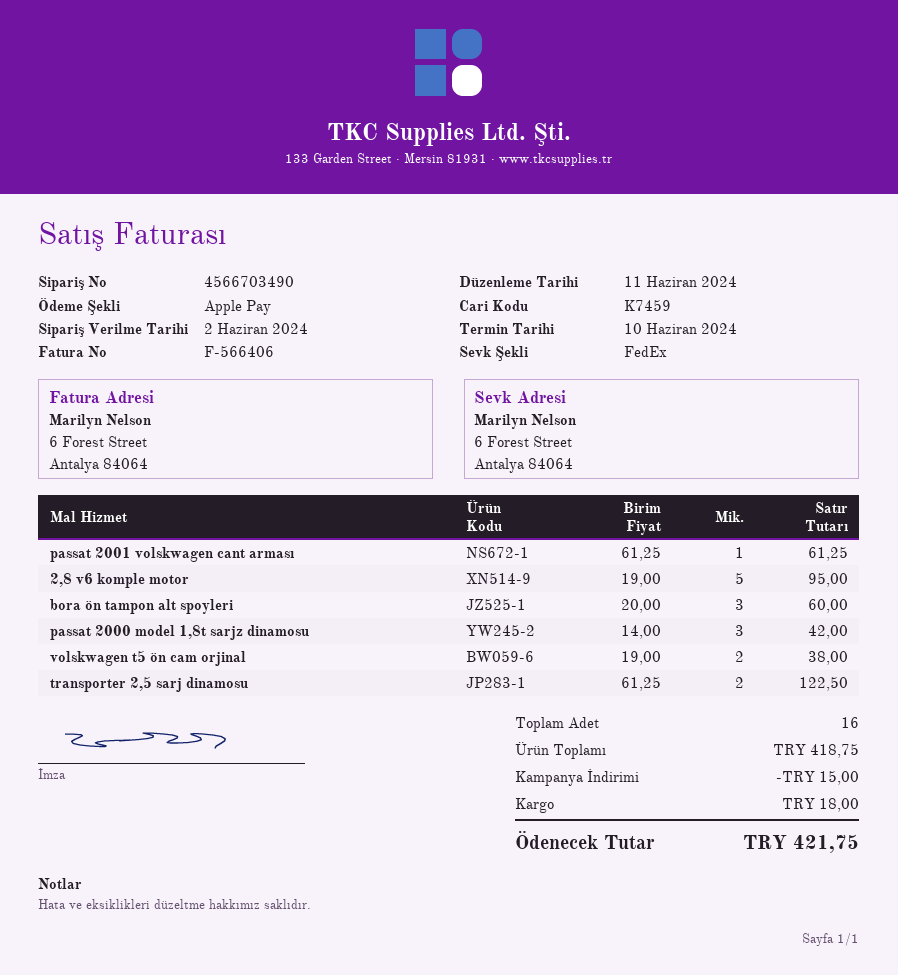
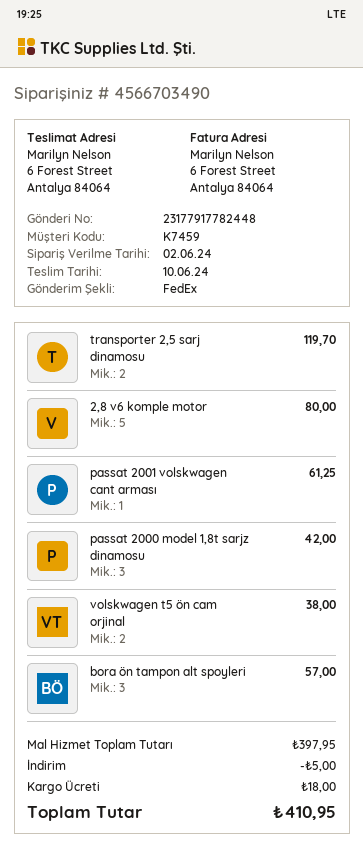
2,8 v6 komple motor: 5 for 95.00 -> 5 for 80.00
bora ön tampon alt spoyleri: 3 for 60.00 -> 3 for 57.00
transporter 2,5 sarj dinamosu: 2 for 122.50 -> 2 for 119.70
subtotal: 418.75 -> 397.95
discount: 15.00 -> 5.00
total: 421.75 -> 410.95

